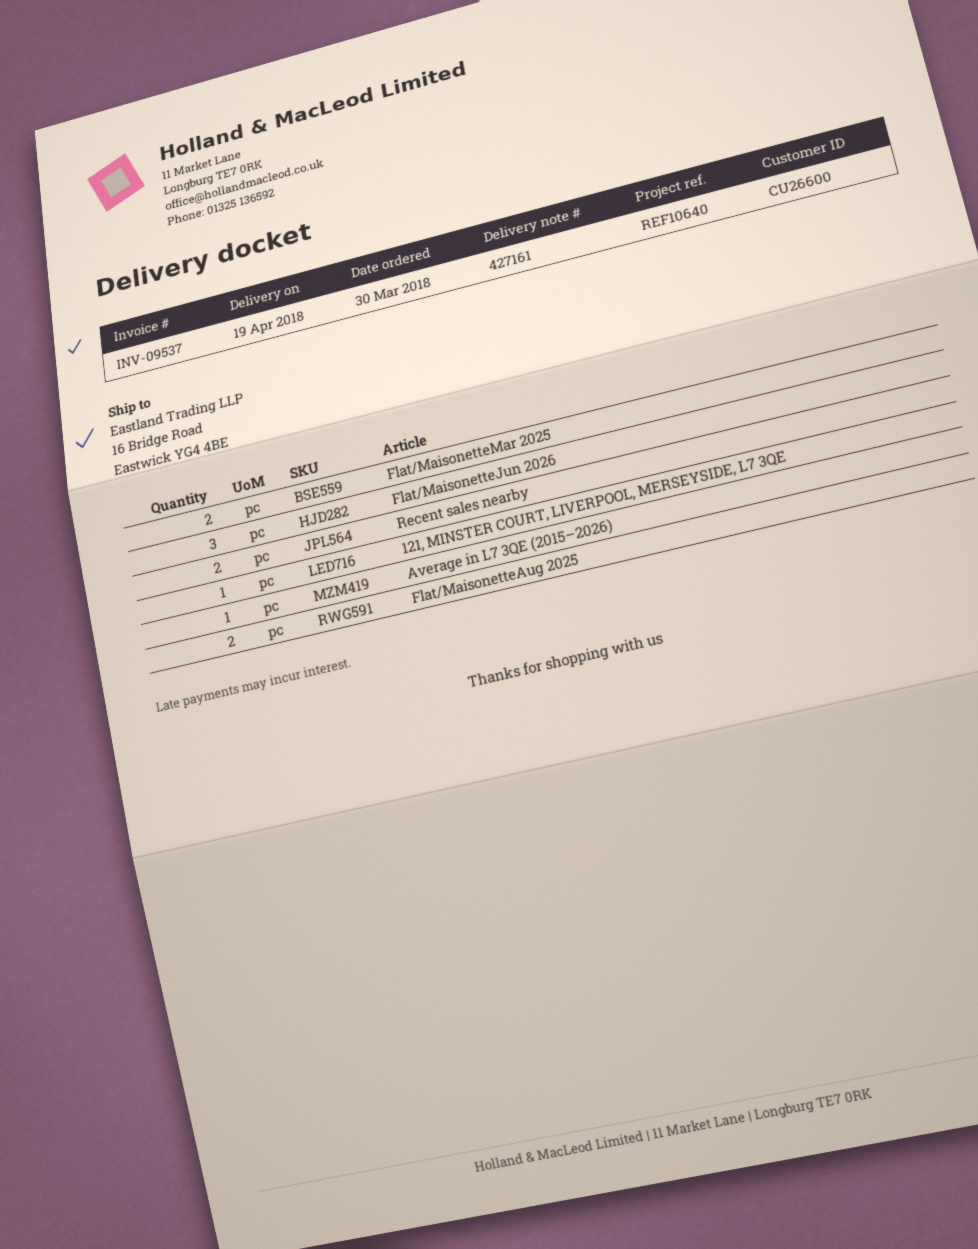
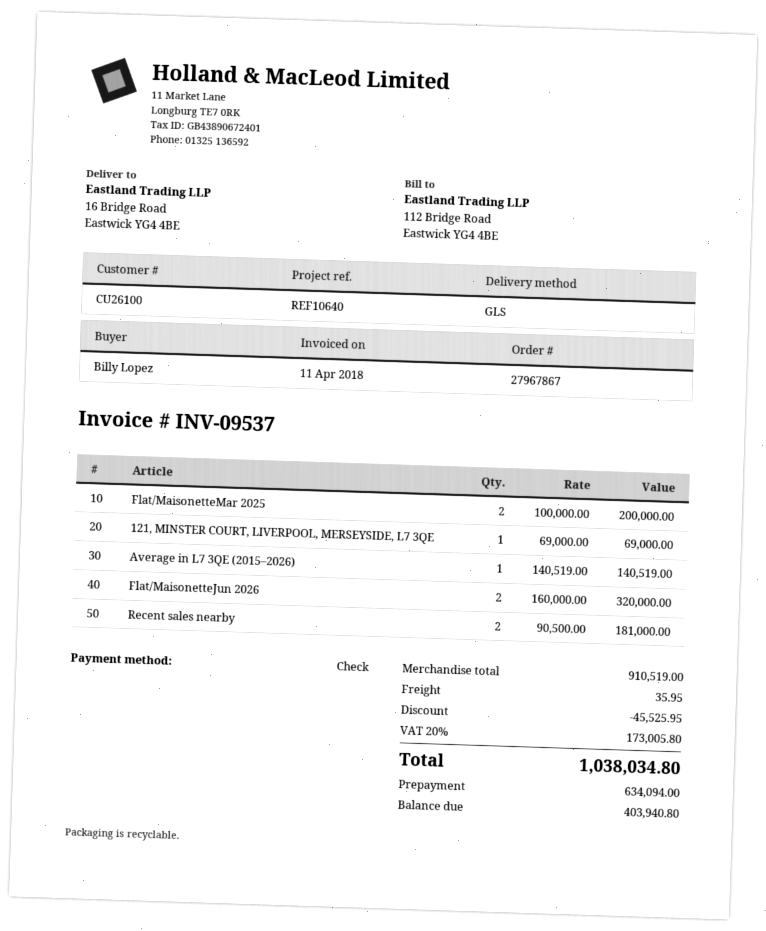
customer number: CU26600 -> CU26100
Flat/MaisonetteJun 2026: 3 -> 2
Flat/MaisonetteAug 2025: 2 -> none

